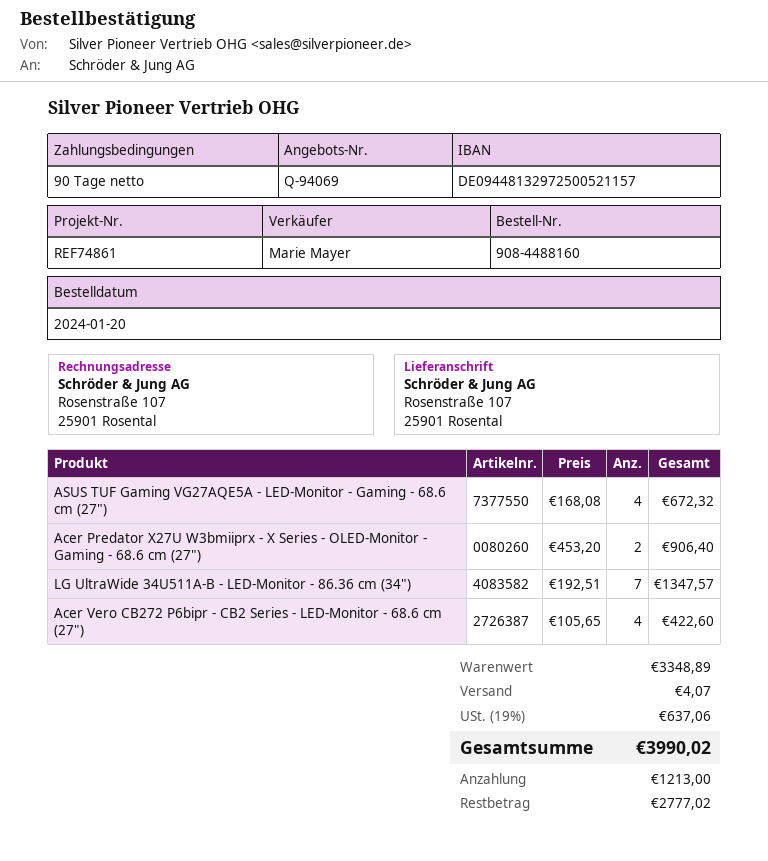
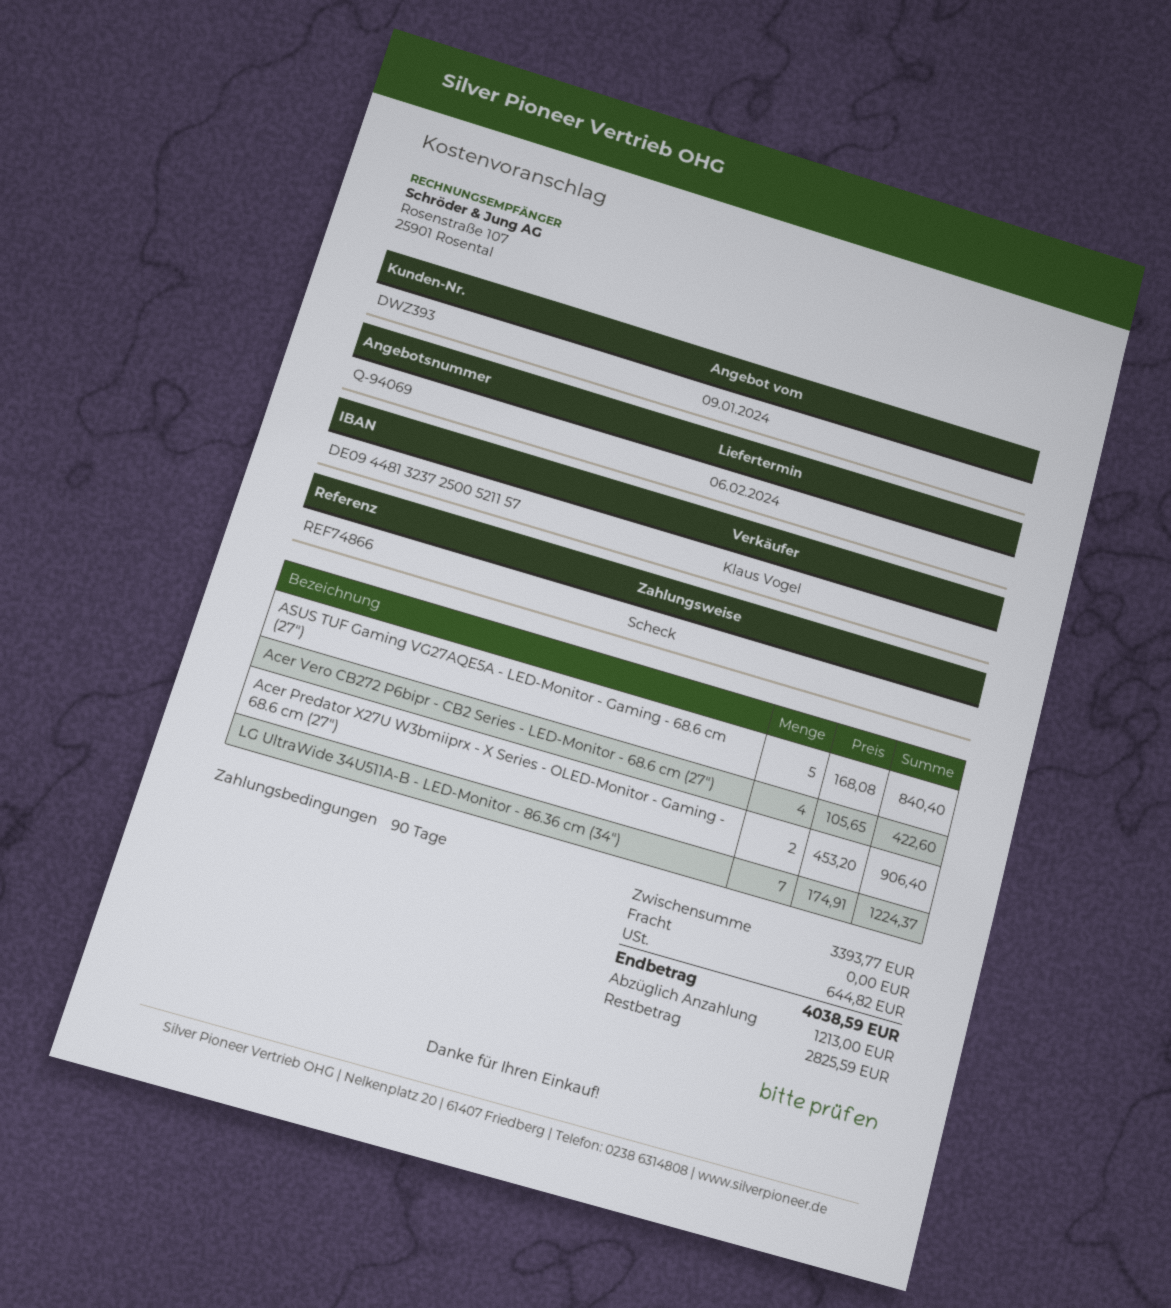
reference: REF74861 -> REF74866
sales rep: Marie Mayer -> Klaus Vogel
bank account: DE09448132972500521157 -> DE09448132372500521157
ASUS TUF Gaming VG27AQE5A - LED-Monitor - Gaming - 68.6 cm (27"): 4 x 168.08 = 672.32 -> 5 x 168.08 = 840.40
LG UltraWide 34U511A-B - LED-Monitor - 86.36 cm (34"): 7 x 192.51 = 1347.57 -> 7 x 174.91 = 1224.37
subtotal: 3348.89 -> 3393.77
shipping: 4.07 -> 0.00
tax: 637.06 -> 644.82
total: 3990.02 -> 4038.59
balance: 2777.02 -> 2825.59

